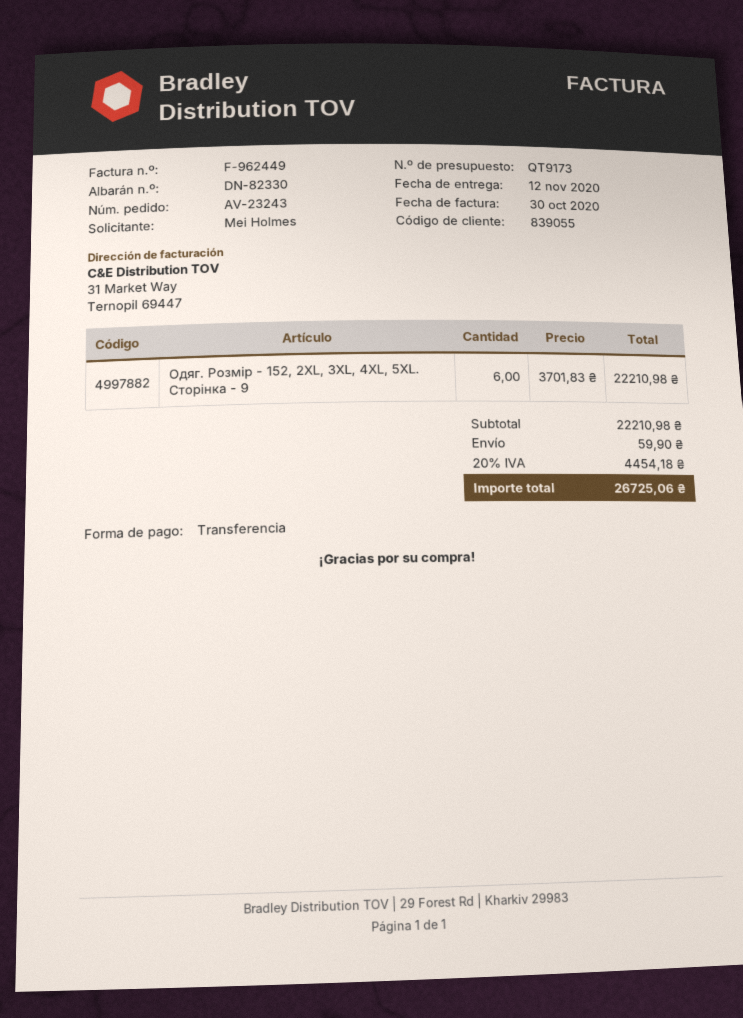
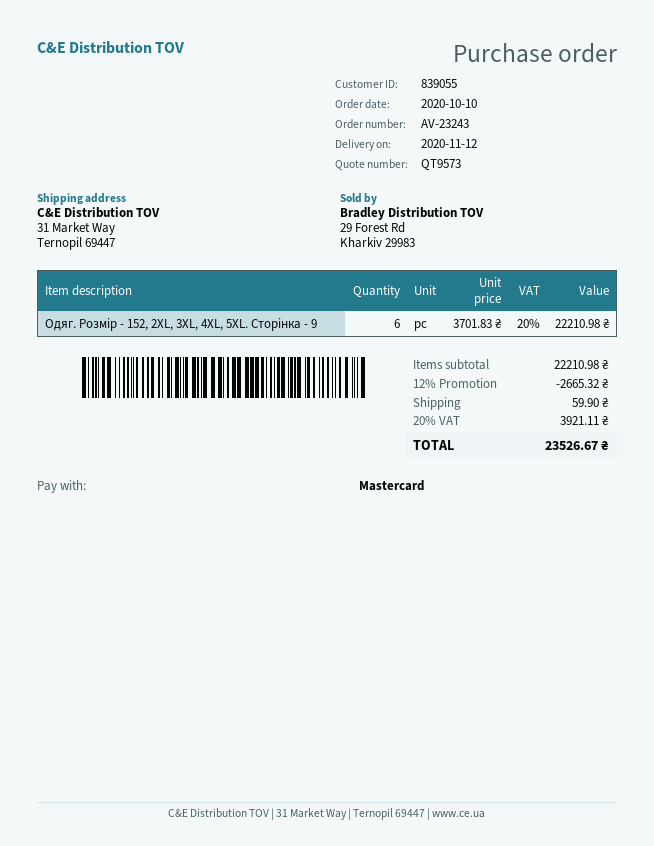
quote number: QT9173 -> QT9573
payment method: bank transfer -> Mastercard
discount: none -> 12% = 2665.32
tax: 20% = 4454.18 -> 20% = 3921.11
total: 26725.06 -> 23526.67

